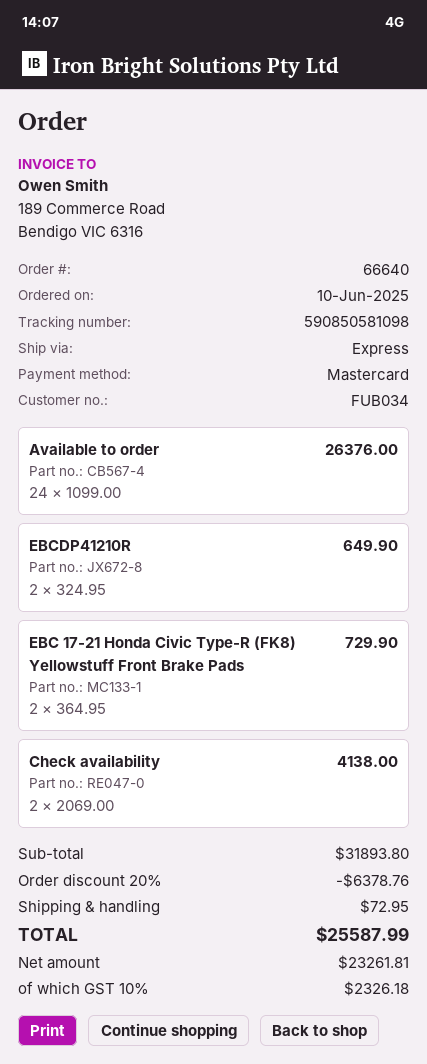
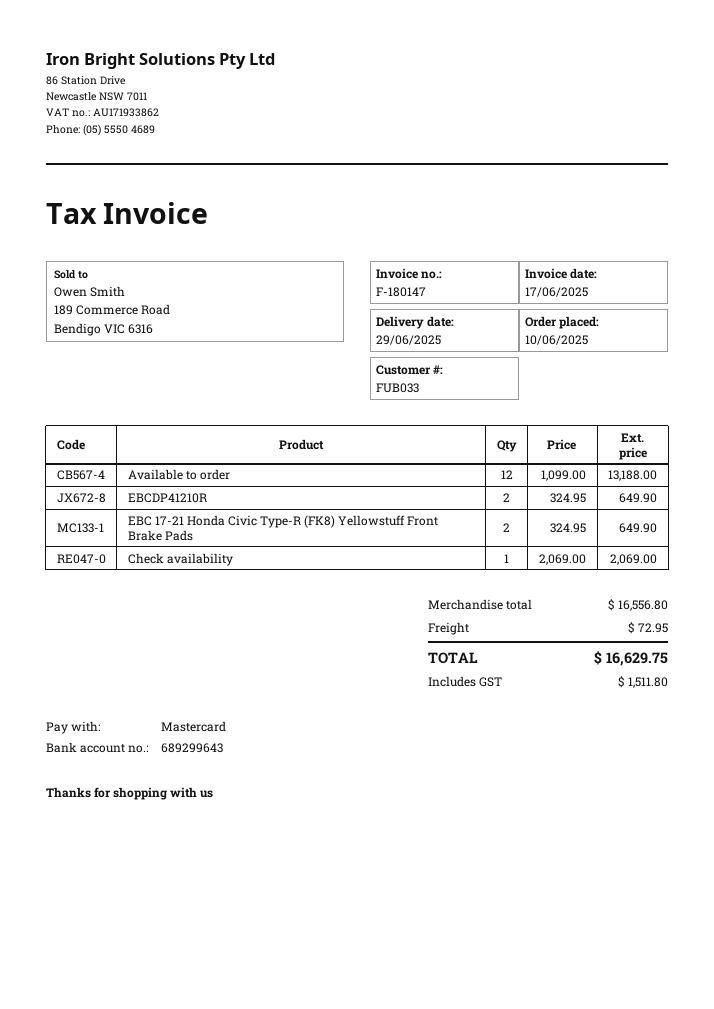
customer number: FUB034 -> FUB033
Available to order: 24 x 1099.00 = 26376.00 -> 12 x 1099.00 = 13188.00
EBC 17-21 Honda Civic Type-R (FK8) Yellowstuff Front Brake Pads: 2 x 364.95 = 729.90 -> 2 x 324.95 = 649.90
Check availability: 2 x 2069.00 = 4138.00 -> 1 x 2069.00 = 2069.00
subtotal: 31893.80 -> 16556.80
discount: 20% = 6378.76 -> none
tax: 2326.18 -> 1511.80
total: 25587.99 -> 16629.75

